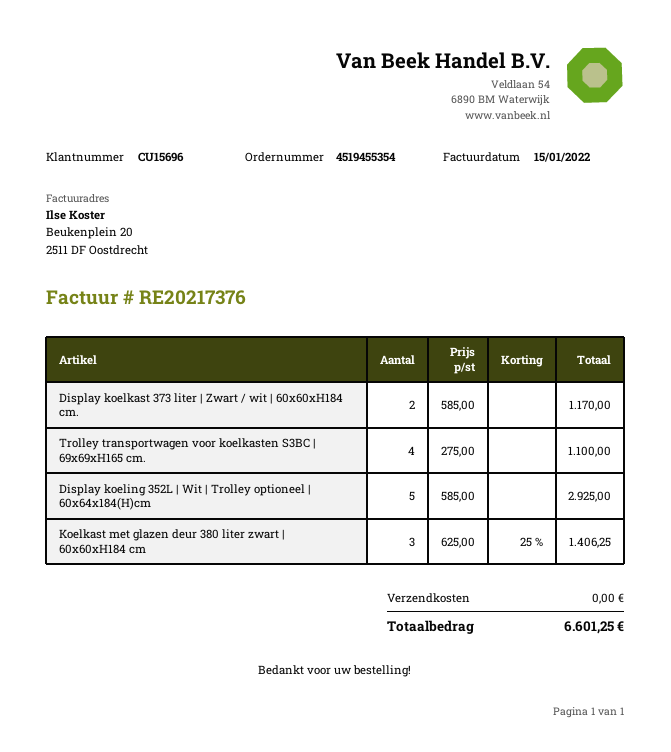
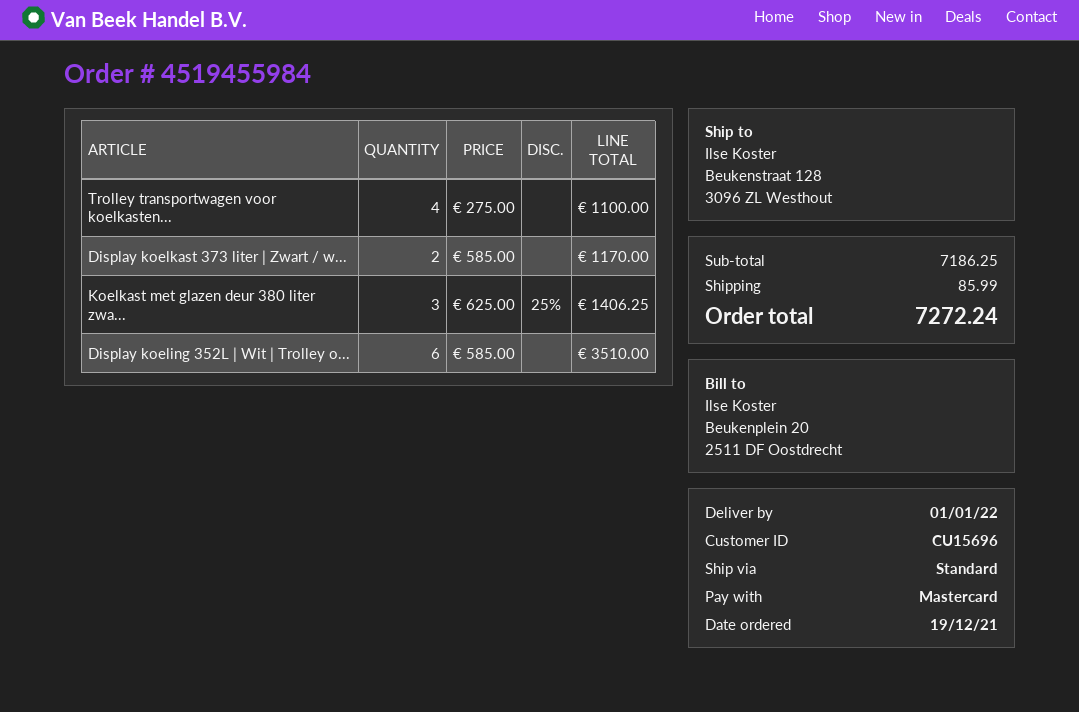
order number: 4519455354 -> 4519455984
Display koeling 352L | Wit | Trolley optioneel | 60x64x184(H)cm: 5 x 585.00 = 2925.00 -> 6 x 585.00 = 3510.00
shipping: 0.00 -> 85.99
total: 6601.25 -> 7272.24

